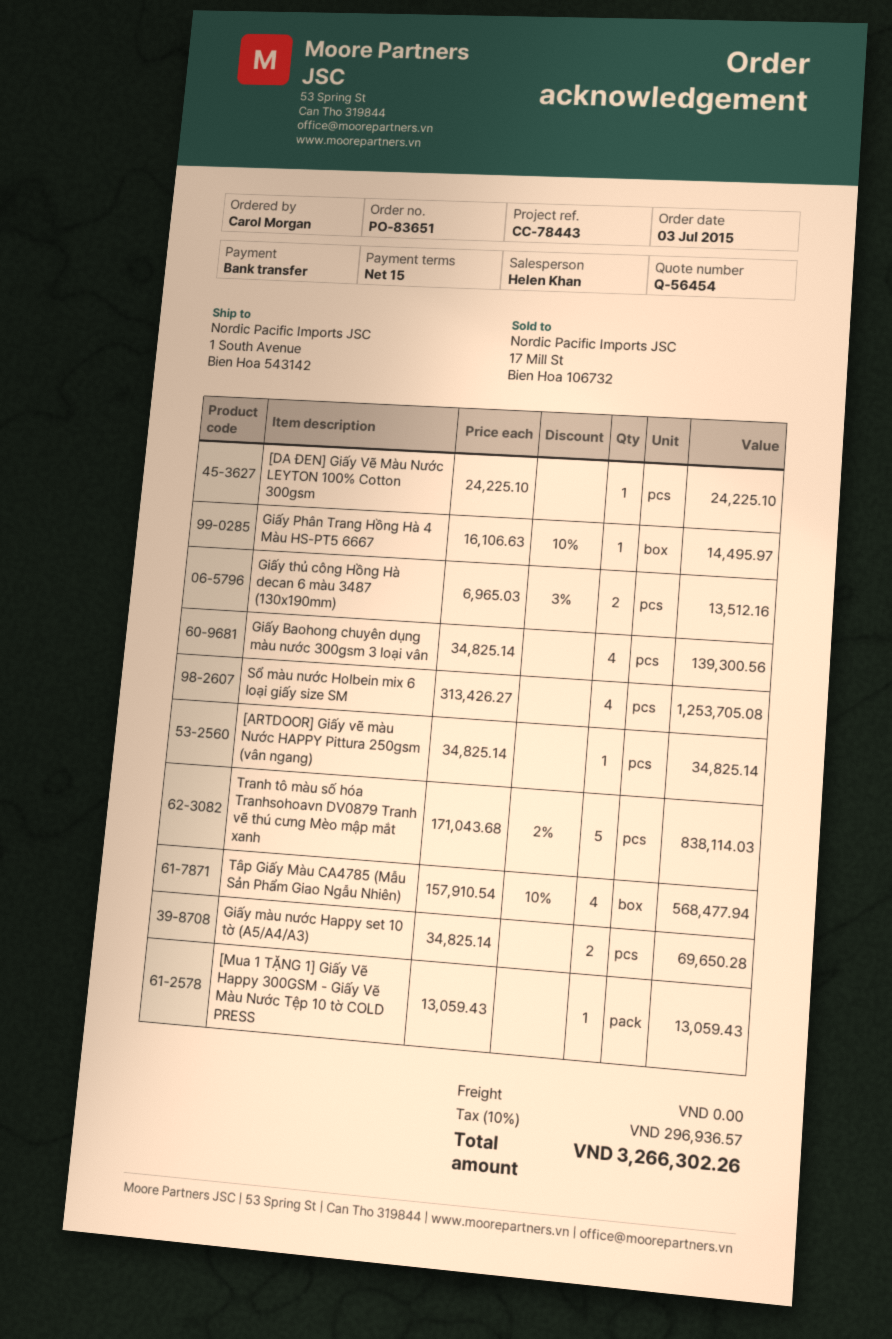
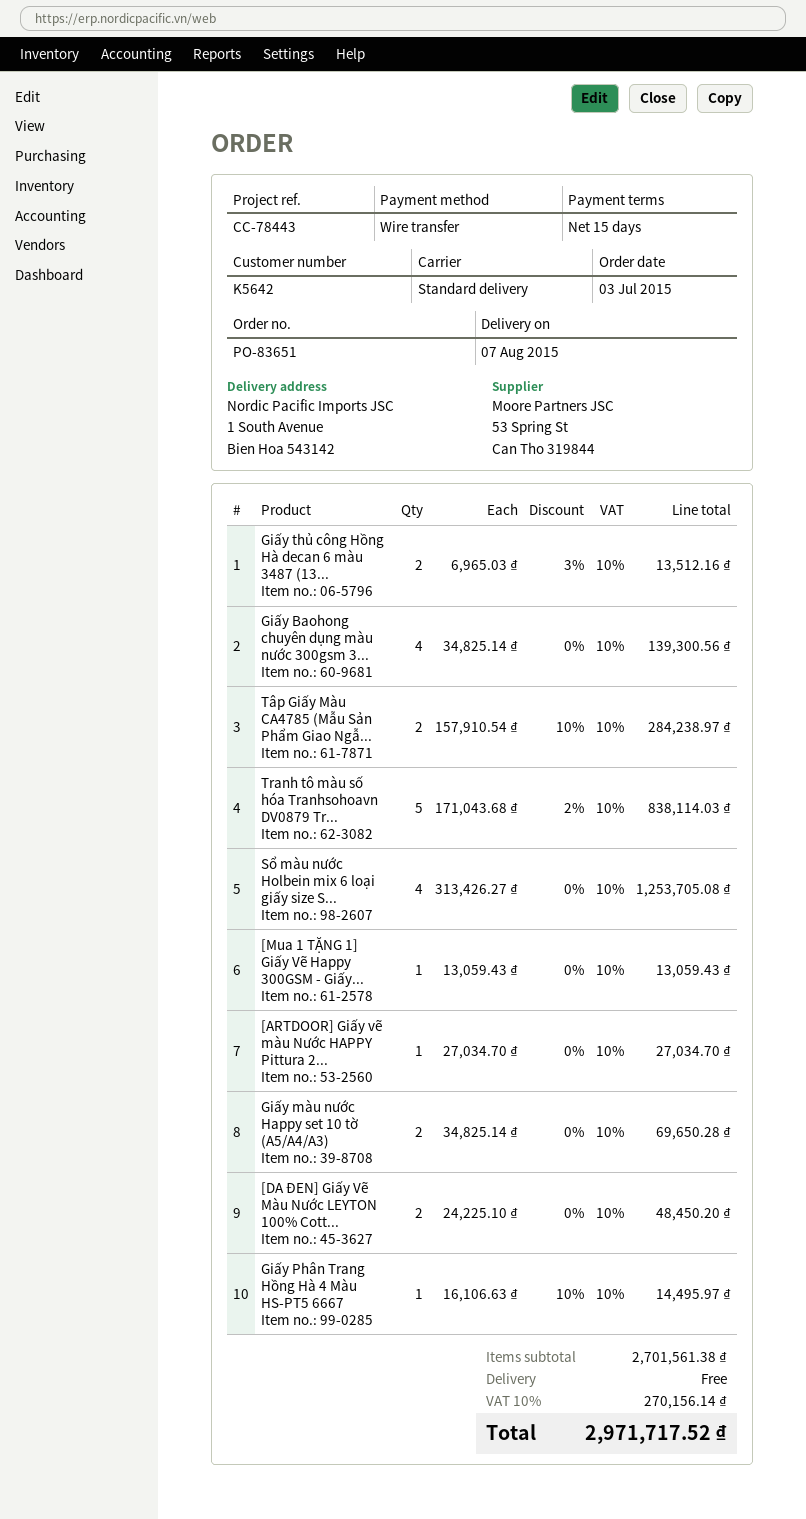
[DA ĐEN] Giấy Vẽ Màu Nước LEYTON 100% Cotton 300gsm: 1 x 24225.10 = 24225.10 -> 2 x 24225.10 = 48450.20
[ARTDOOR] Giấy vẽ màu Nước HAPPY Pittura 250gsm (vân ngang): 1 x 34825.14 = 34825.14 -> 1 x 27034.70 = 27034.70
Tâp Giấy Màu CA4785 (Mẫu Sản Phẩm Giao Ngẫu Nhiên): 4 x 157910.54 - 10% = 568477.94 -> 2 x 157910.54 - 10% = 284238.97
tax: 10% = 296936.57 -> 10% = 270156.14
total: 3266302.26 -> 2971717.52

